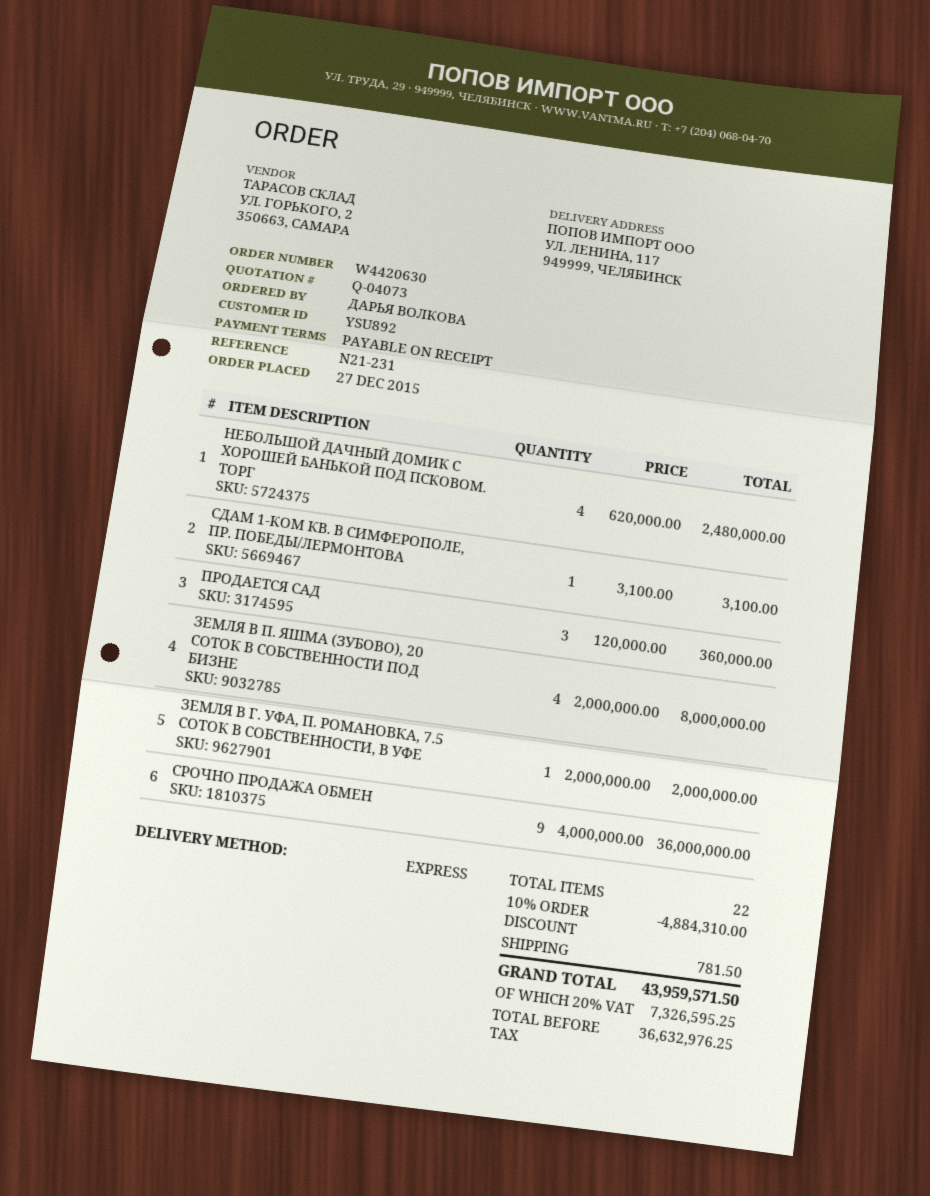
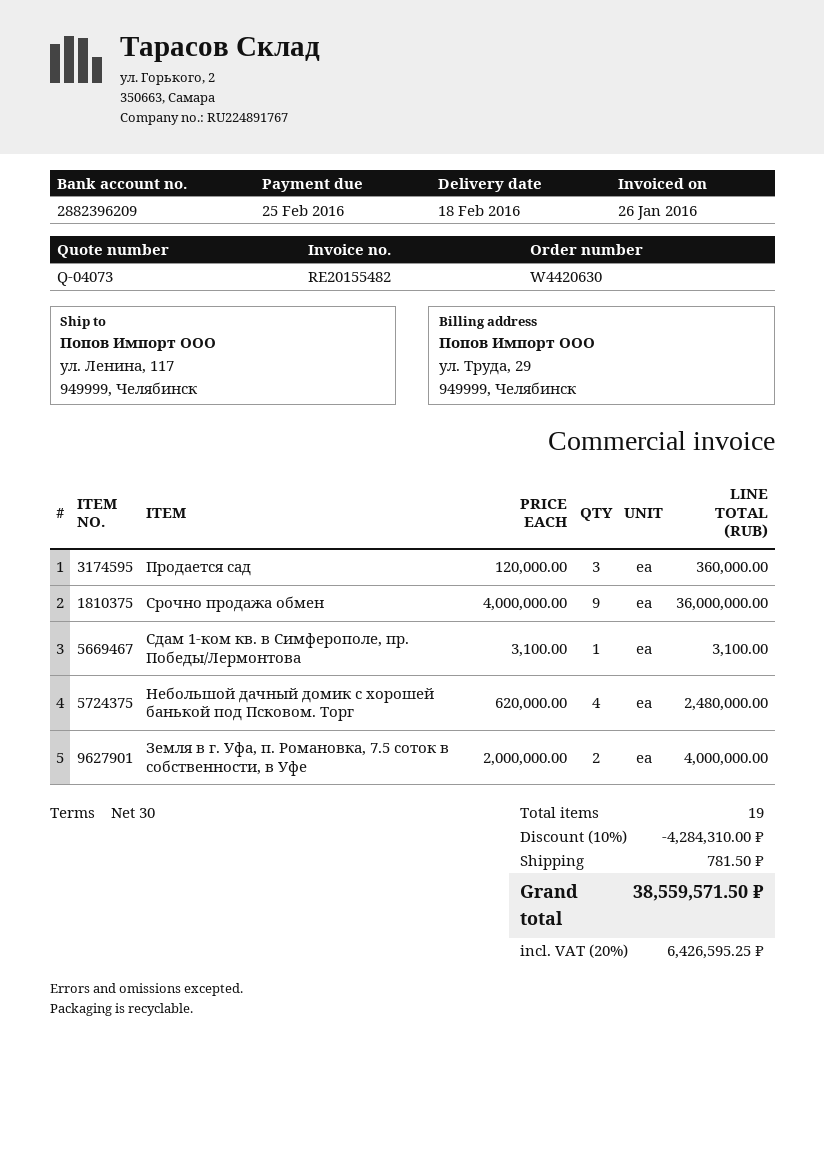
payment terms: on receipt -> 30 days
ЗЕМЛЯ В П. ЯШМА (ЗУБОВО), 20 СОТОК В СОБСТВЕННОСТИ ПОД БИЗНЕ: 4 x 2000000.00 = 8000000.00 -> none
ЗЕМЛЯ В Г. УФА, П. РОМАНОВКА, 7.5 СОТОК В СОБСТВЕННОСТИ, В УФЕ: 1 x 2000000.00 = 2000000.00 -> 2 x 2000000.00 = 4000000.00
total quantity: 22 -> 19
discount: 10% = 4884310.00 -> 10% = 4284310.00
tax: 20% = 7326595.25 -> 20% = 6426595.25
total: 43959571.50 -> 38559571.50

